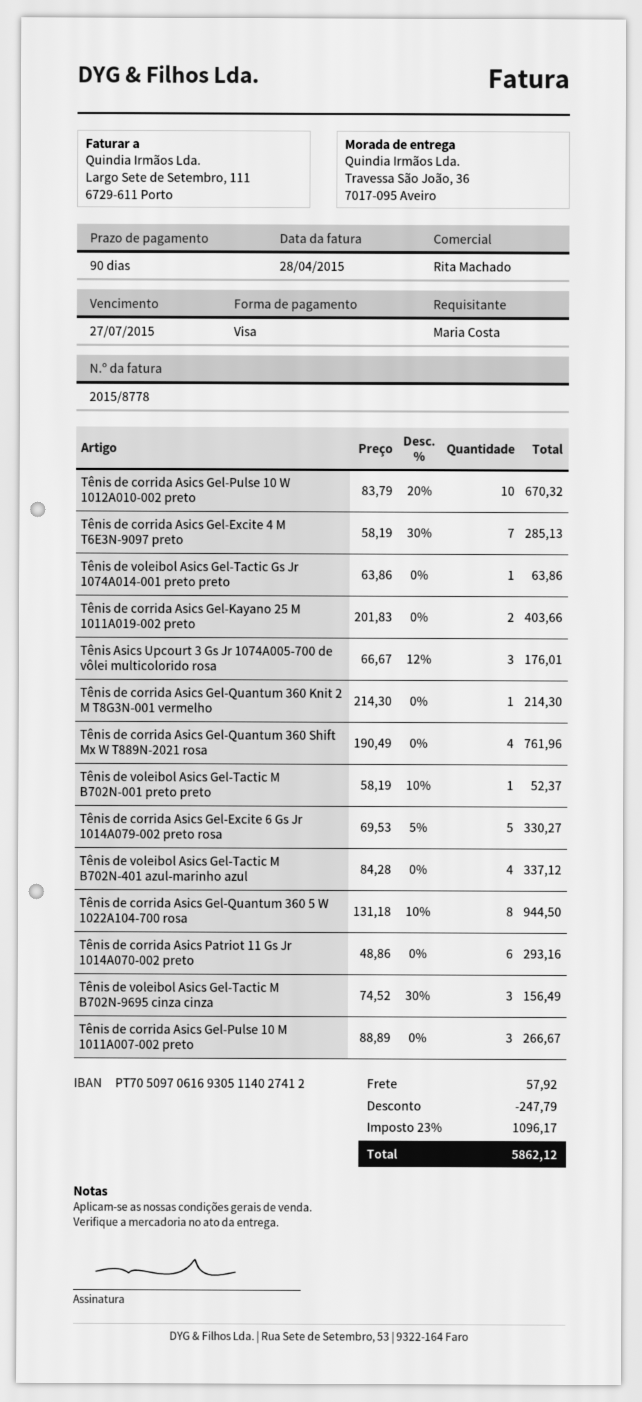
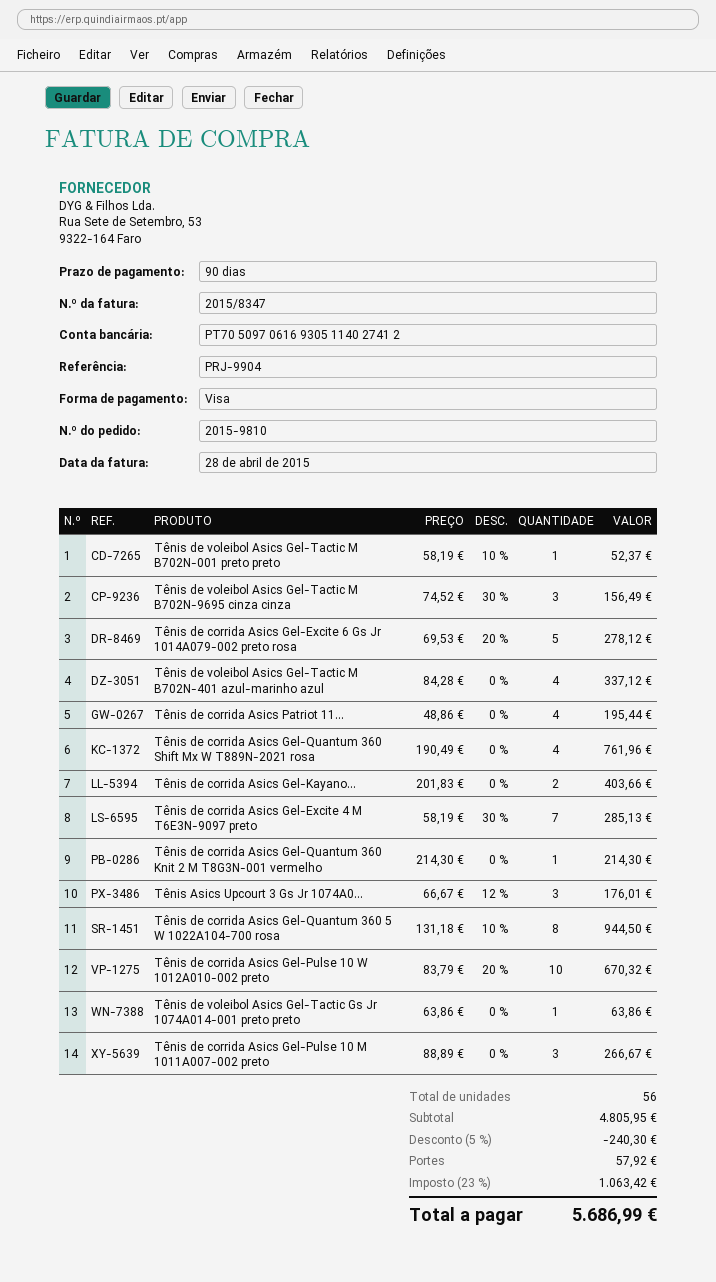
invoice number: 2015/8778 -> 2015/8347
Tênis de corrida Asics Gel-Excite 6 Gs Jr 1014A079-002 preto rosa: 5 x 69.53 - 5% = 330.27 -> 5 x 69.53 - 20% = 278.12
Tênis de corrida Asics Patriot 11 Gs Jr 1014A070-002 preto: 6 x 48.86 = 293.16 -> 4 x 48.86 = 195.44
discount: 247.79 -> 240.30
tax: 23% = 1096.17 -> 23% = 1063.42
total: 5862.12 -> 5686.99

